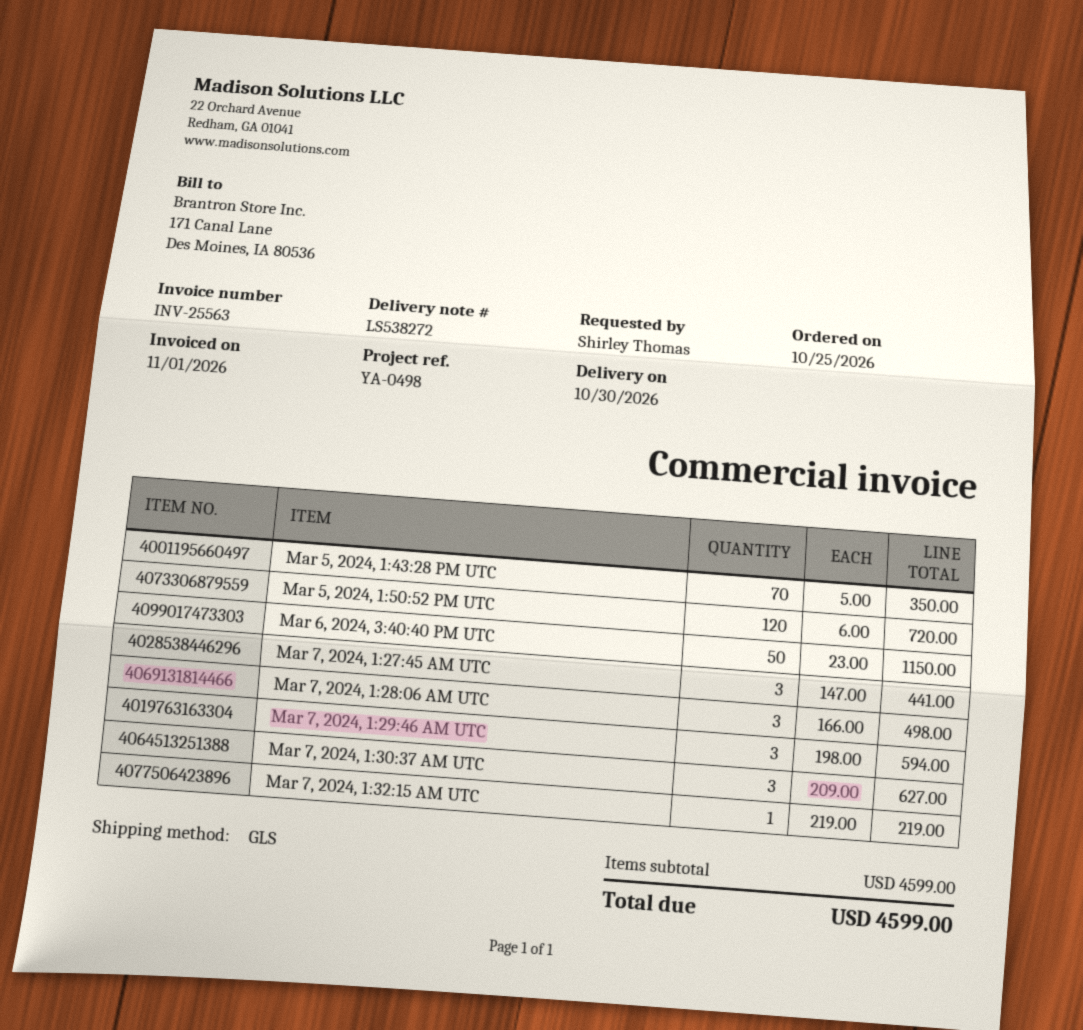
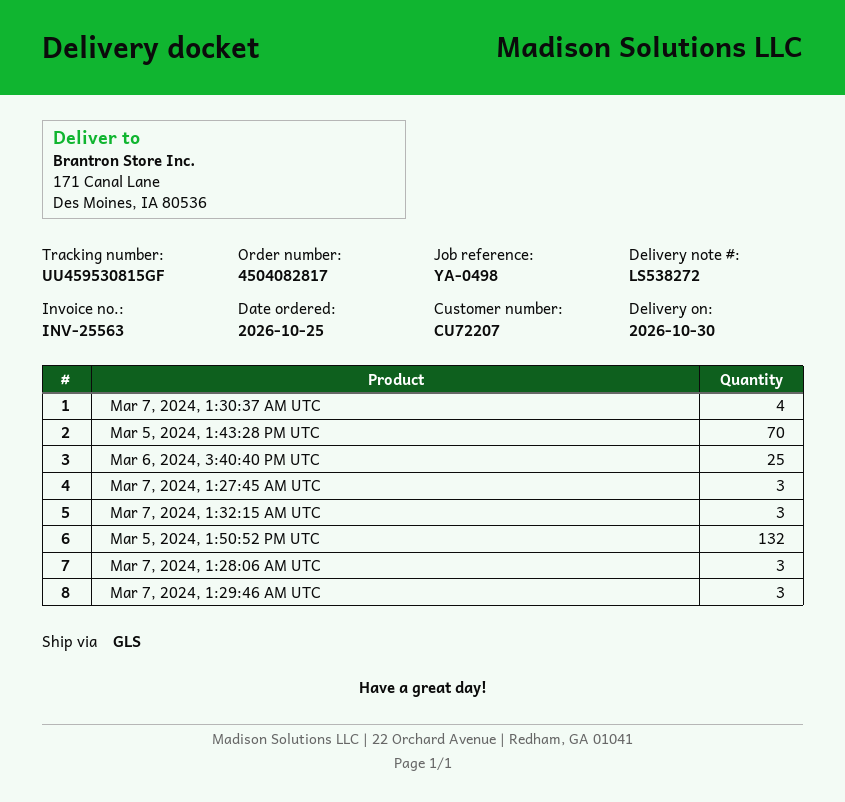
Mar 5, 2024, 1:50:52 PM UTC: 120 -> 132
Mar 6, 2024, 3:40:40 PM UTC: 50 -> 25
Mar 7, 2024, 1:30:37 AM UTC: 3 -> 4
Mar 7, 2024, 1:32:15 AM UTC: 1 -> 3

